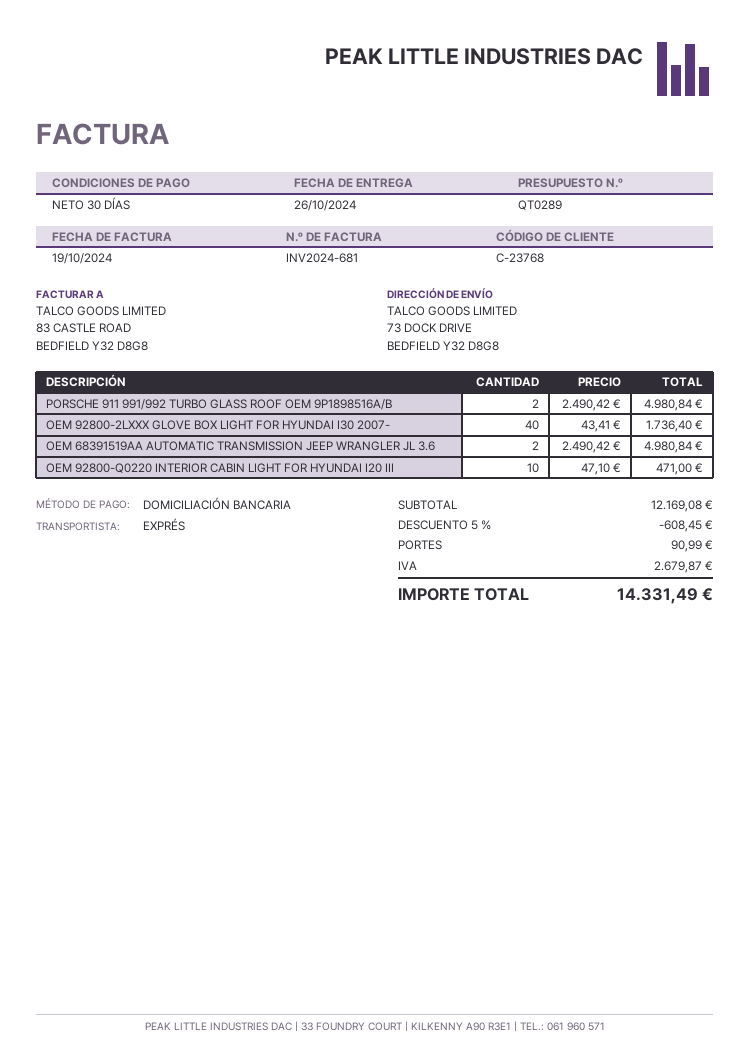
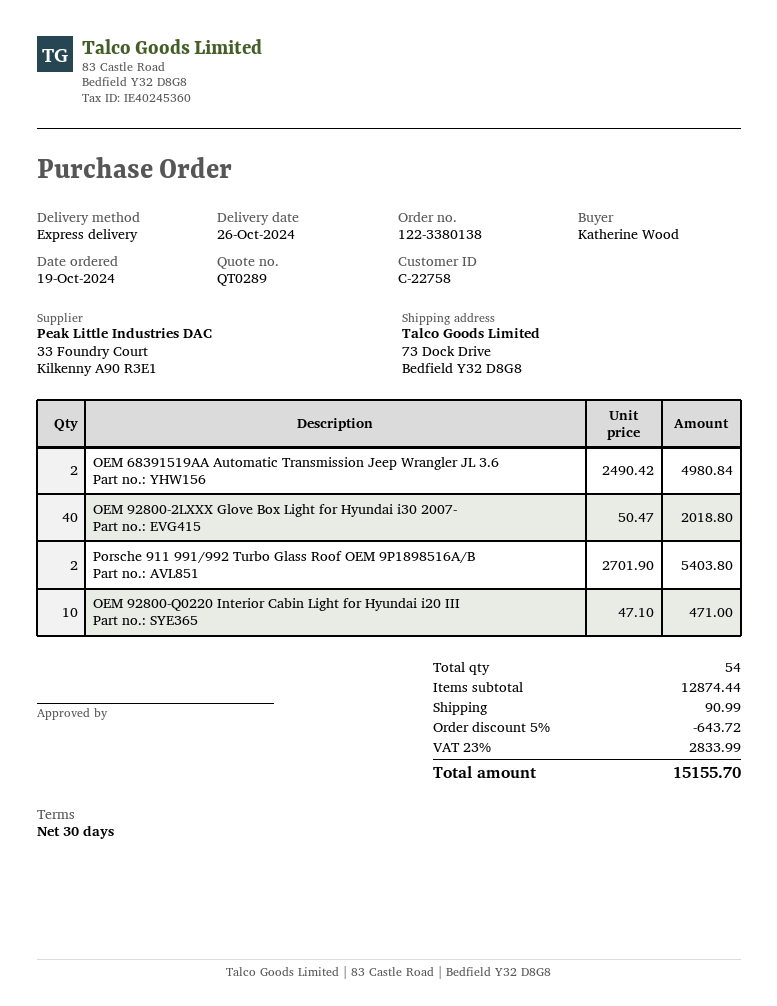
customer number: C-23768 -> C-22758
PORSCHE 911 991/992 TURBO GLASS ROOF OEM 9P1898516A/B: 2 x 2490.42 = 4980.84 -> 2 x 2701.90 = 5403.80
OEM 92800-2LXXX GLOVE BOX LIGHT FOR HYUNDAI I30 2007-: 40 x 43.41 = 1736.40 -> 40 x 50.47 = 2018.80
subtotal: 12169.08 -> 12874.44
discount: 5% = 608.45 -> 5% = 643.72
tax: 2679.87 -> 2833.99
total: 14331.49 -> 15155.70

